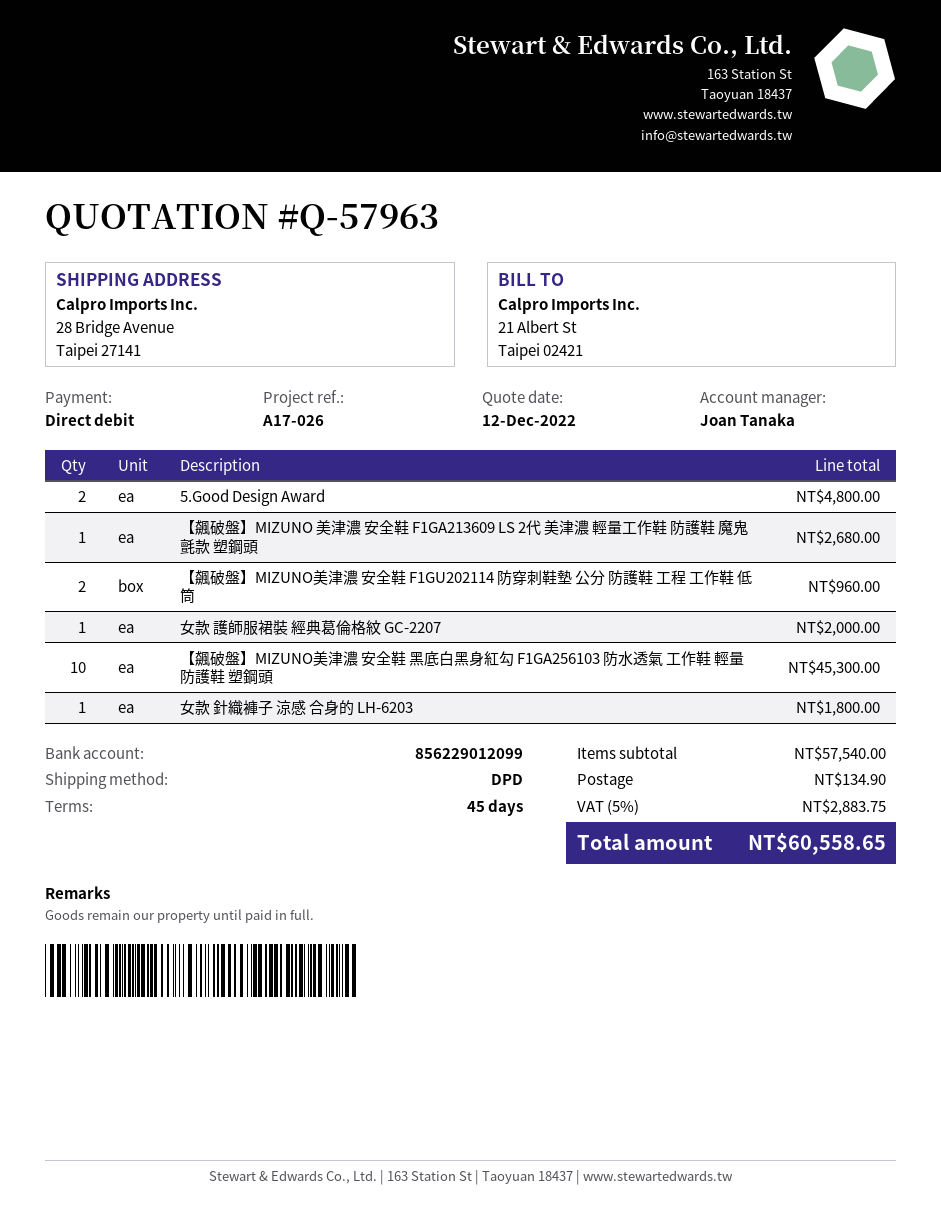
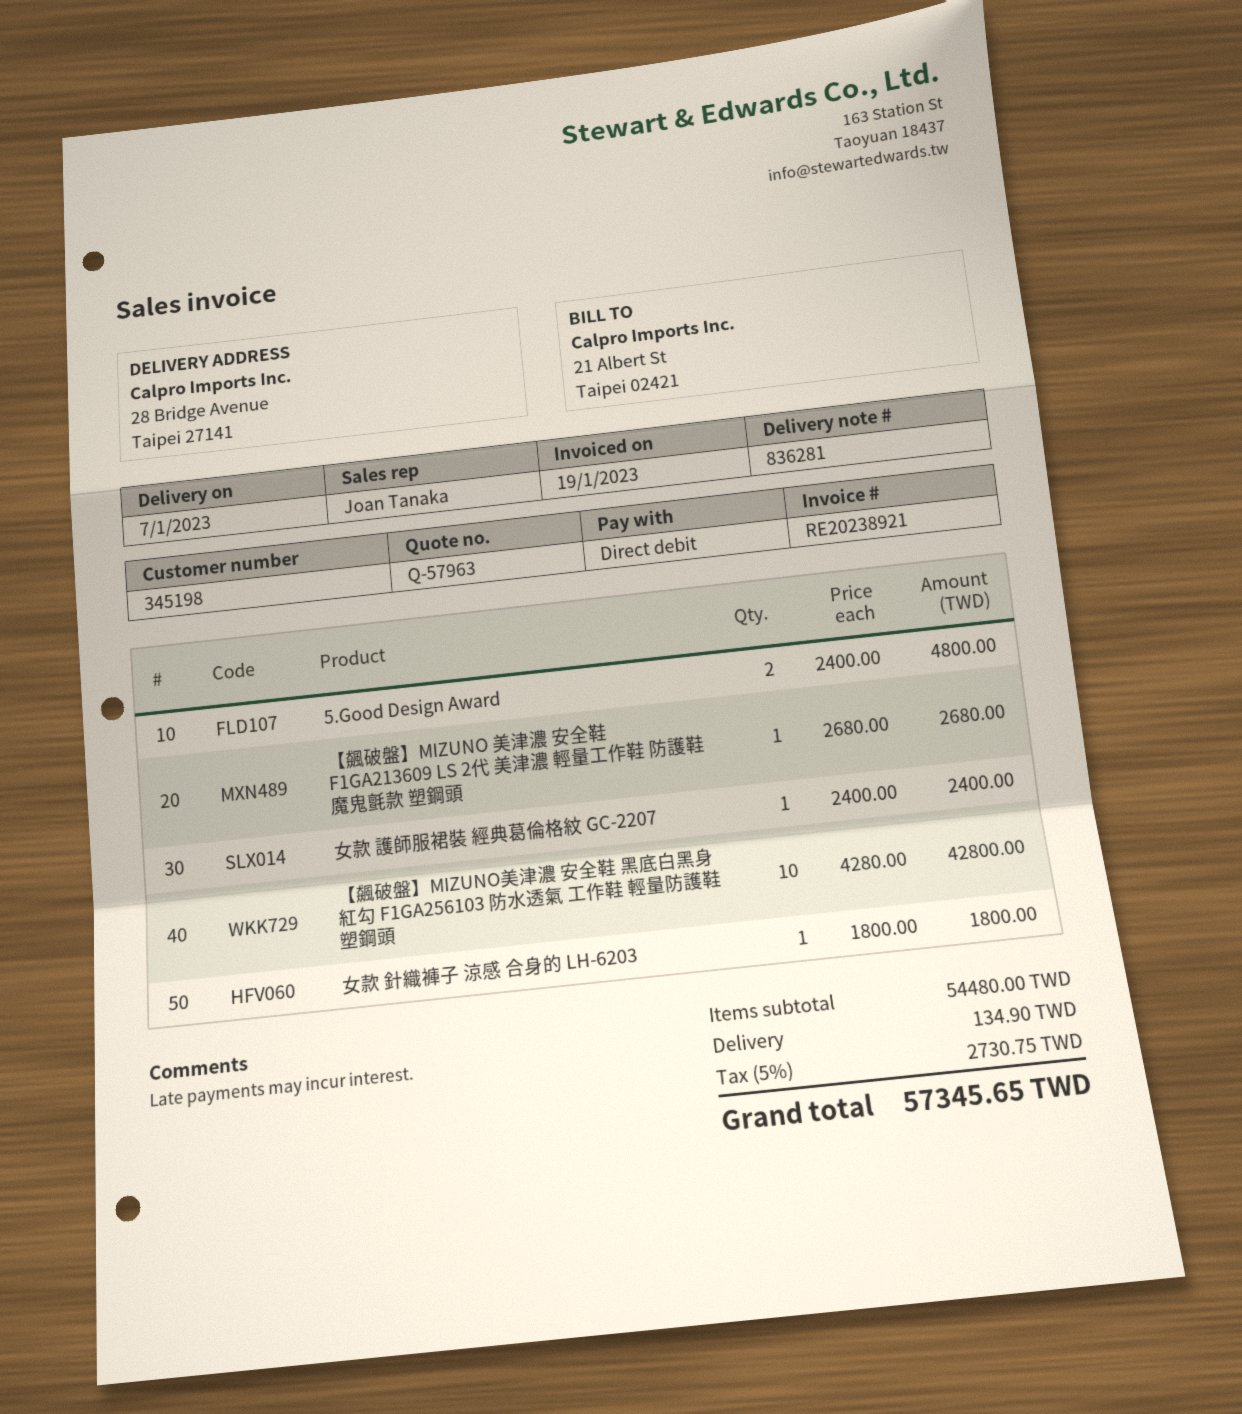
【飆破盤】MIZUNO美津濃 安全鞋 F1GU202114 防穿刺鞋墊 公分 防護鞋 工程 工作鞋 低筒: 2 for 960.00 -> none
女款 護師服裙裝 經典葛倫格紋 GC-2207: 1 for 2000.00 -> 1 for 2400.00
【飆破盤】MIZUNO美津濃 安全鞋 黑底白黑身紅勾 F1GA256103 防水透氣 工作鞋 輕量防護鞋 塑鋼頭: 10 for 45300.00 -> 10 for 42800.00
subtotal: 57540.00 -> 54480.00
tax: 5% = 2883.75 -> 5% = 2730.75
total: 60558.65 -> 57345.65

